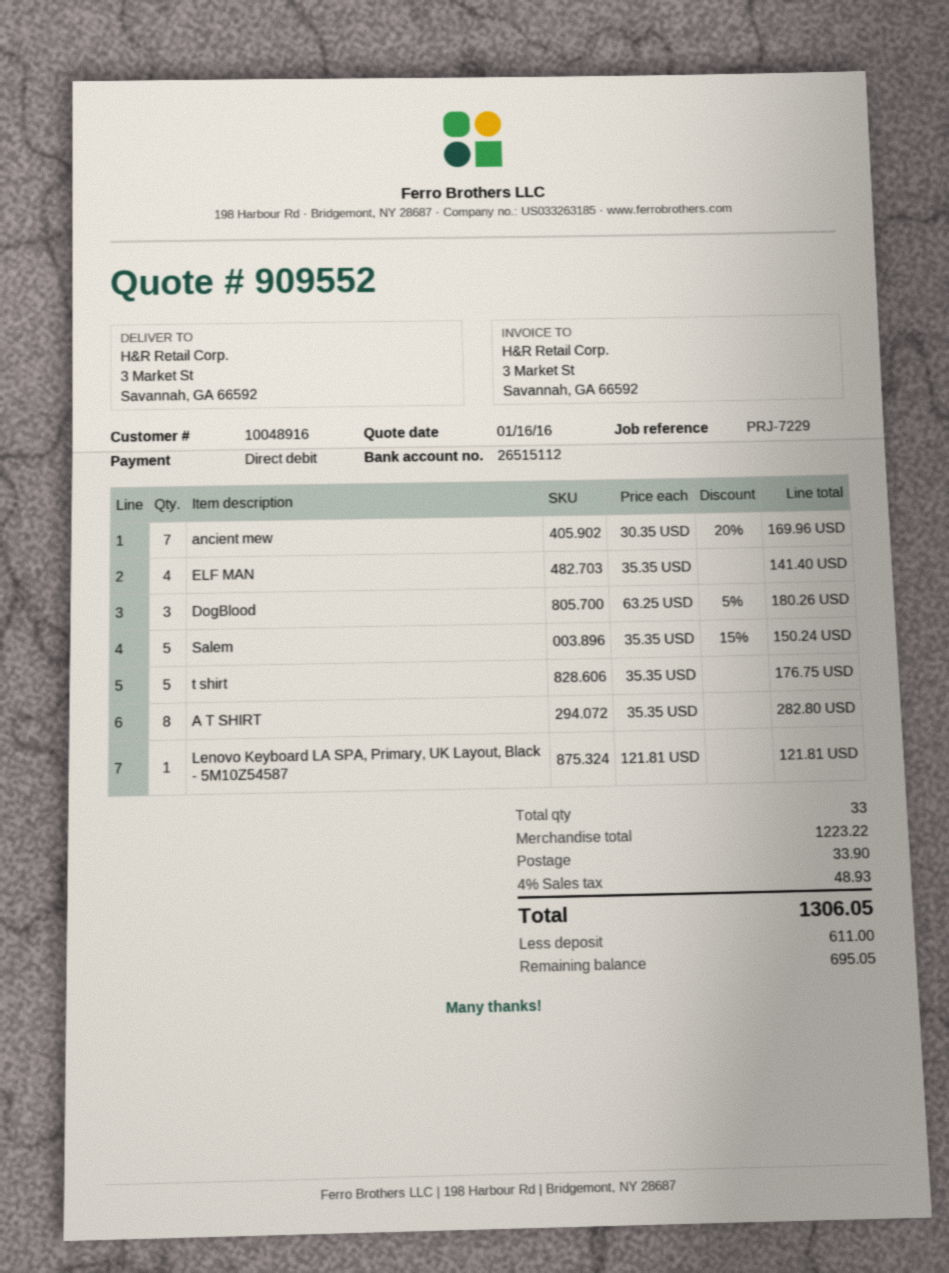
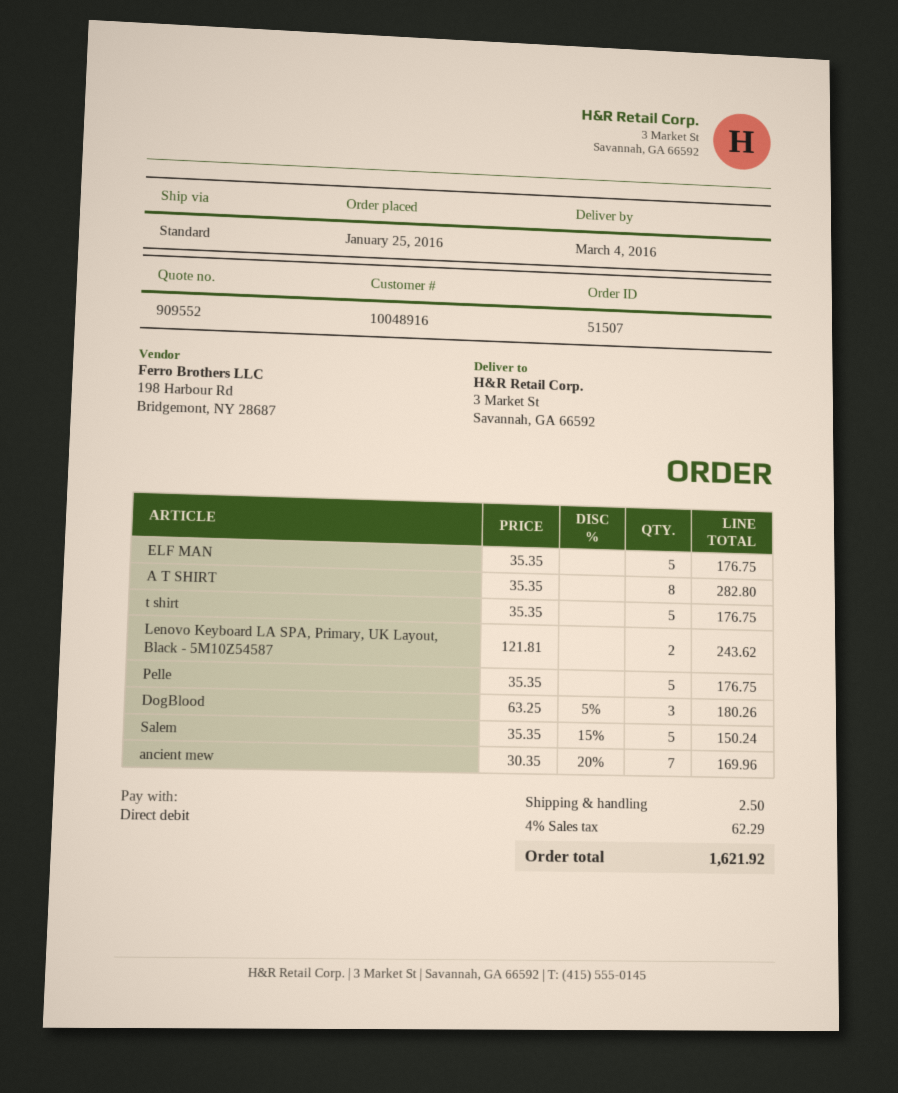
ELF MAN: 4 x 35.35 = 141.40 -> 5 x 35.35 = 176.75
Lenovo Keyboard LA SPA, Primary, UK Layout, Black - 5M10Z54587: 1 x 121.81 = 121.81 -> 2 x 121.81 = 243.62
Pelle: none -> 5 x 35.35 = 176.75
shipping: 33.90 -> 2.50
tax: 4% = 48.93 -> 4% = 62.29
total: 1306.05 -> 1621.92

